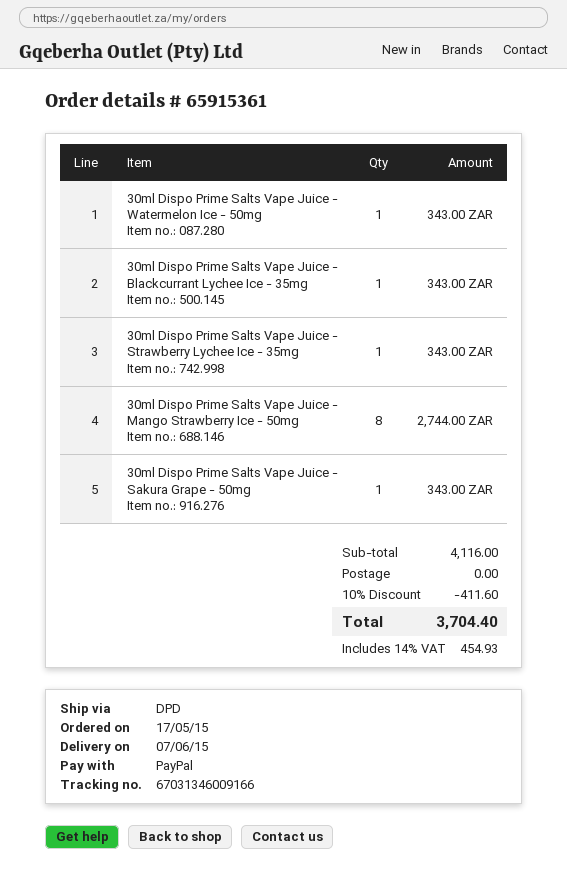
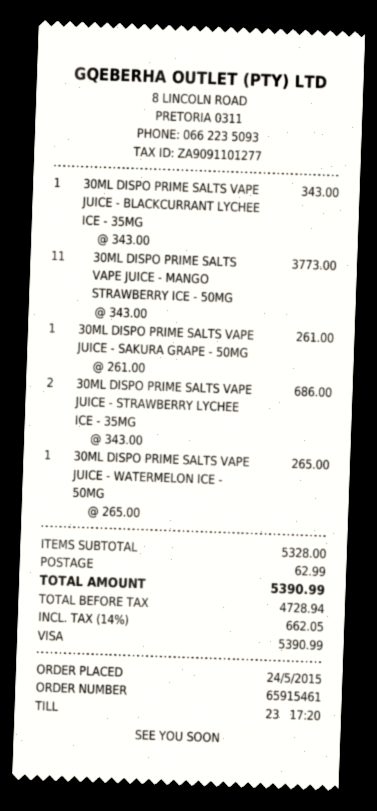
order number: 65915361 -> 65915461
order date: 2015-05-17 -> 2015-05-24
payment method: PayPal -> Visa
30ml Dispo Prime Salts Vape Juice - Watermelon Ice - 50mg: 1 for 343.00 -> 1 for 265.00
30ml Dispo Prime Salts Vape Juice - Strawberry Lychee Ice - 35mg: 1 for 343.00 -> 2 for 686.00
30ml Dispo Prime Salts Vape Juice - Mango Strawberry Ice - 50mg: 8 for 2744.00 -> 11 for 3773.00
30ml Dispo Prime Salts Vape Juice - Sakura Grape - 50mg: 1 for 343.00 -> 1 for 261.00
subtotal: 4116.00 -> 5328.00
discount: 10% = 411.60 -> none
shipping: 0.00 -> 62.99
tax: 14% = 454.93 -> 14% = 662.05
total: 3704.40 -> 5390.99

